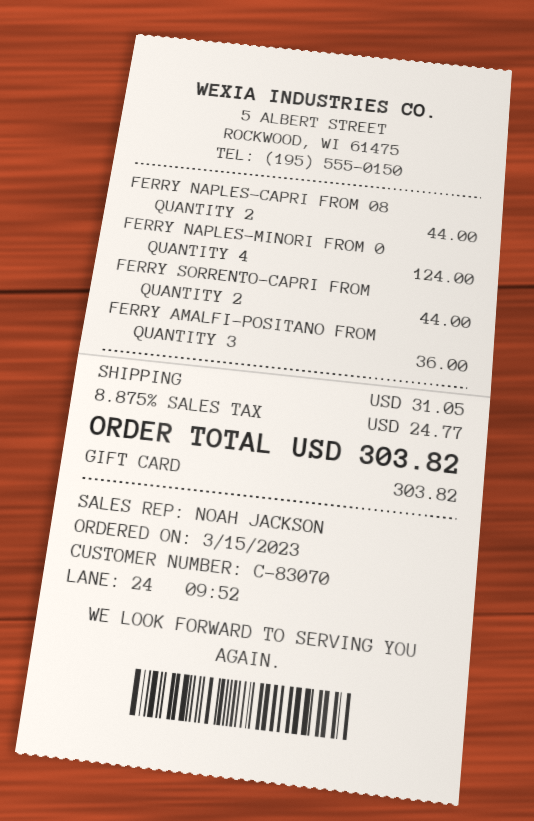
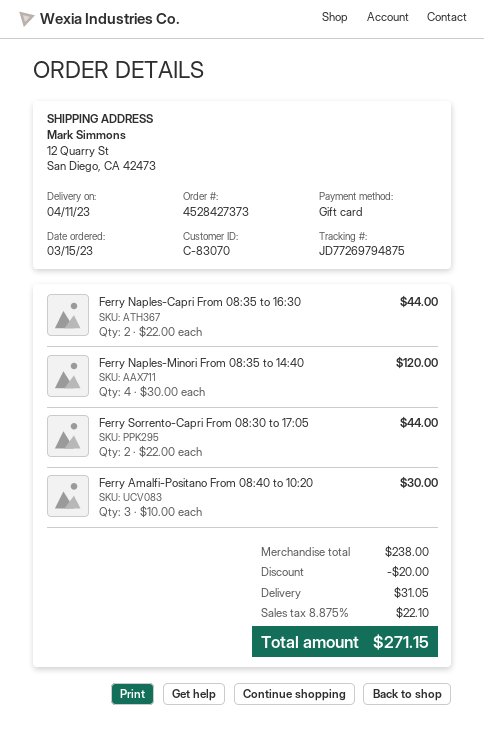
FERRY NAPLES-MINORI FROM 0: 4 for 124.00 -> 4 for 120.00
FERRY AMALFI-POSITANO FROM: 3 for 36.00 -> 3 for 30.00
discount: none -> 20.00
tax: 8.875% = 24.77 -> 8.875% = 22.10
total: 303.82 -> 271.15

